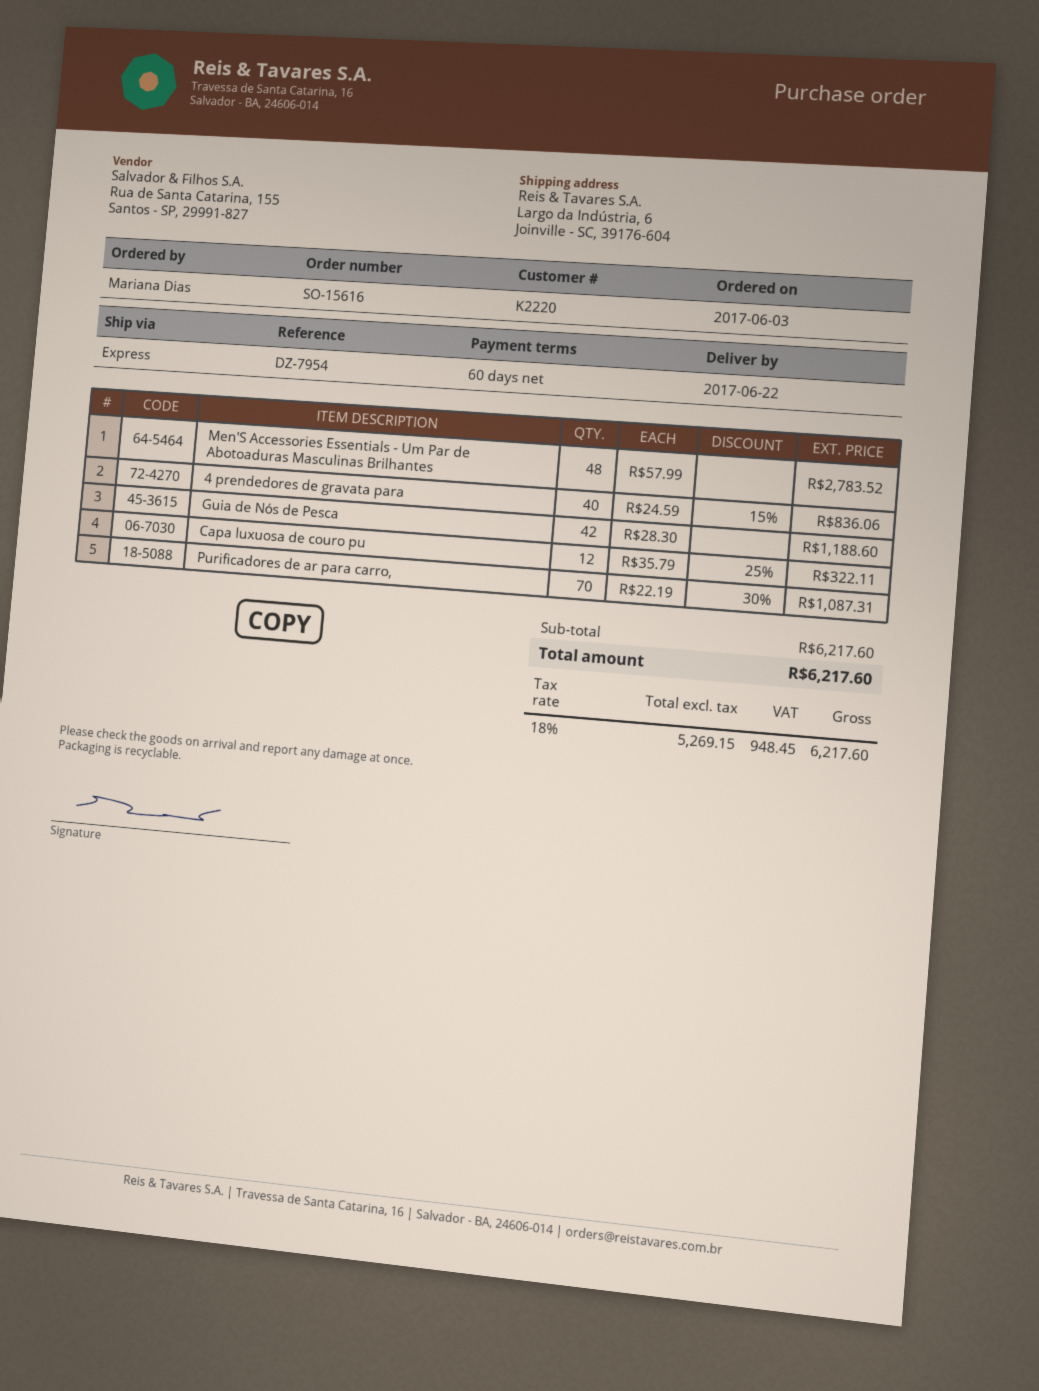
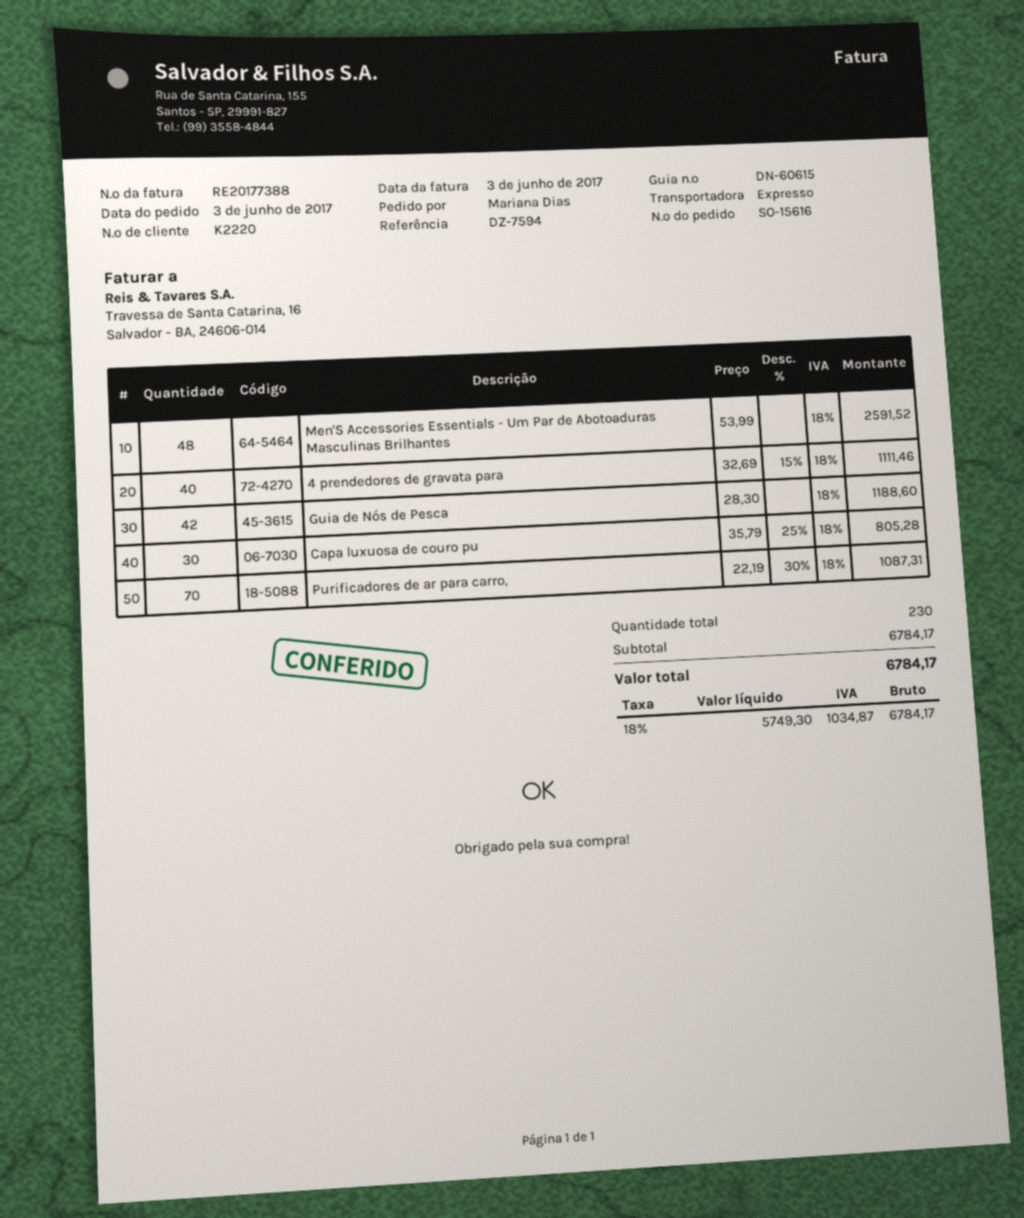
reference: DZ-7954 -> DZ-7594
Men'S Accessories Essentials - Um Par de Abotoaduras Masculinas Brilhantes: 48 x 57.99 = 2783.52 -> 48 x 53.99 = 2591.52
4 prendedores de gravata para: 40 x 24.59 - 15% = 836.06 -> 40 x 32.69 - 15% = 1111.46
Capa luxuosa de couro pu: 12 x 35.79 - 25% = 322.11 -> 30 x 35.79 - 25% = 805.28
subtotal: 6217.60 -> 6784.17
net: 5269.15 -> 5749.30
tax: 18% = 948.45 -> 18% = 1034.87
total: 6217.60 -> 6784.17

